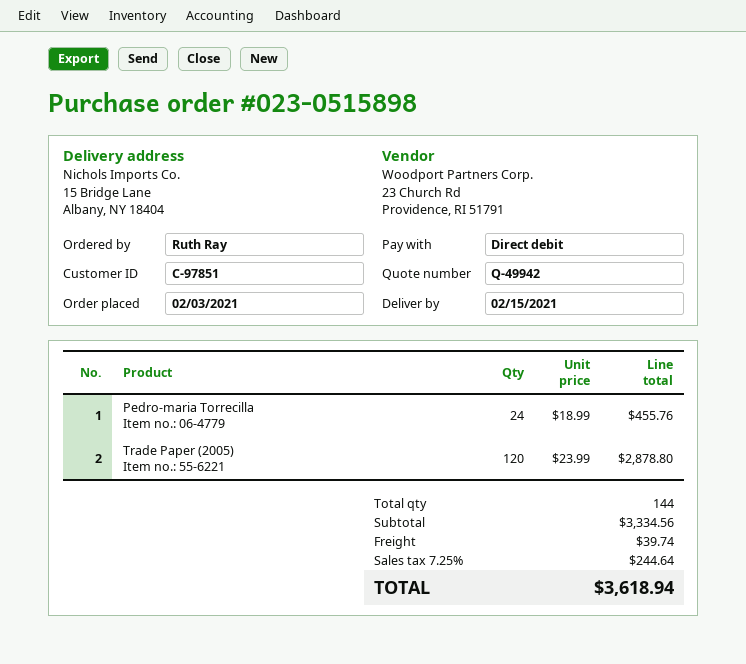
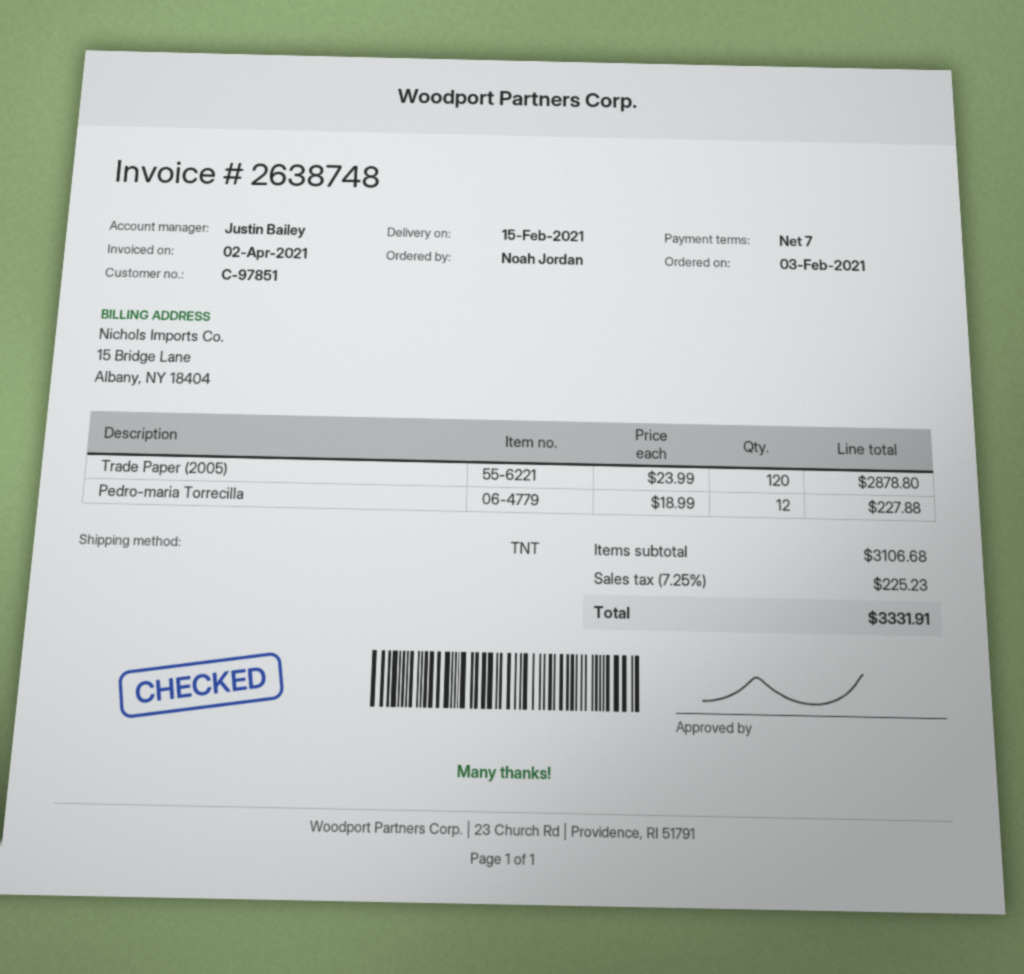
ordered by: Ruth Ray -> Noah Jordan
Pedro-maria Torrecilla: 24 x 18.99 = 455.76 -> 12 x 18.99 = 227.88
subtotal: 3334.56 -> 3106.68
shipping: 39.74 -> none
tax: 7.25% = 244.64 -> 7.25% = 225.23
total: 3618.94 -> 3331.91

